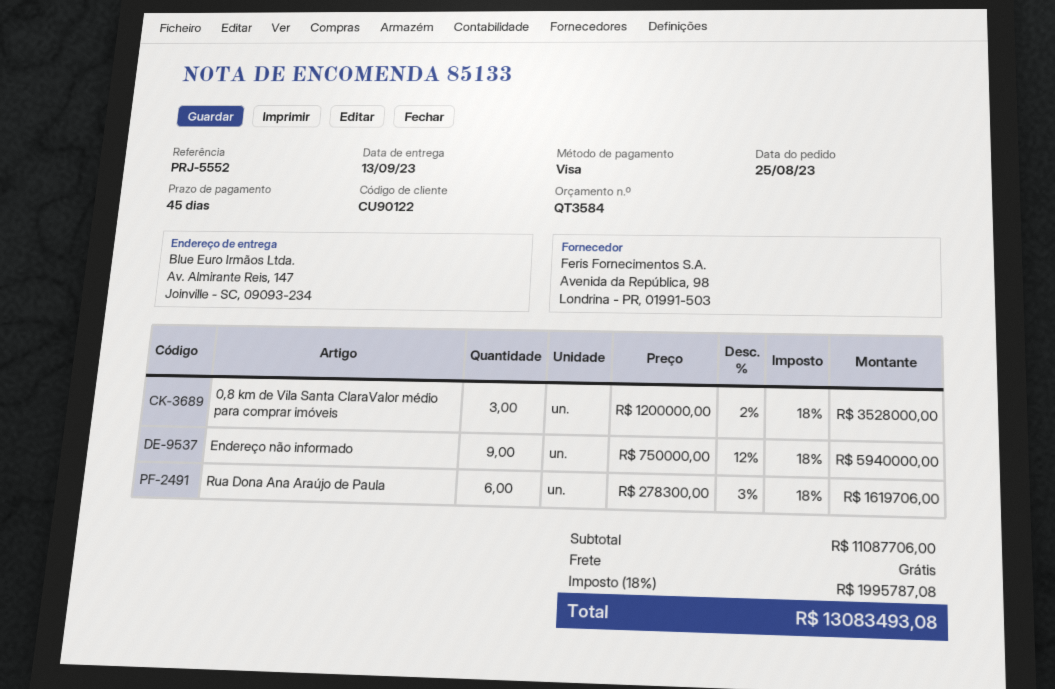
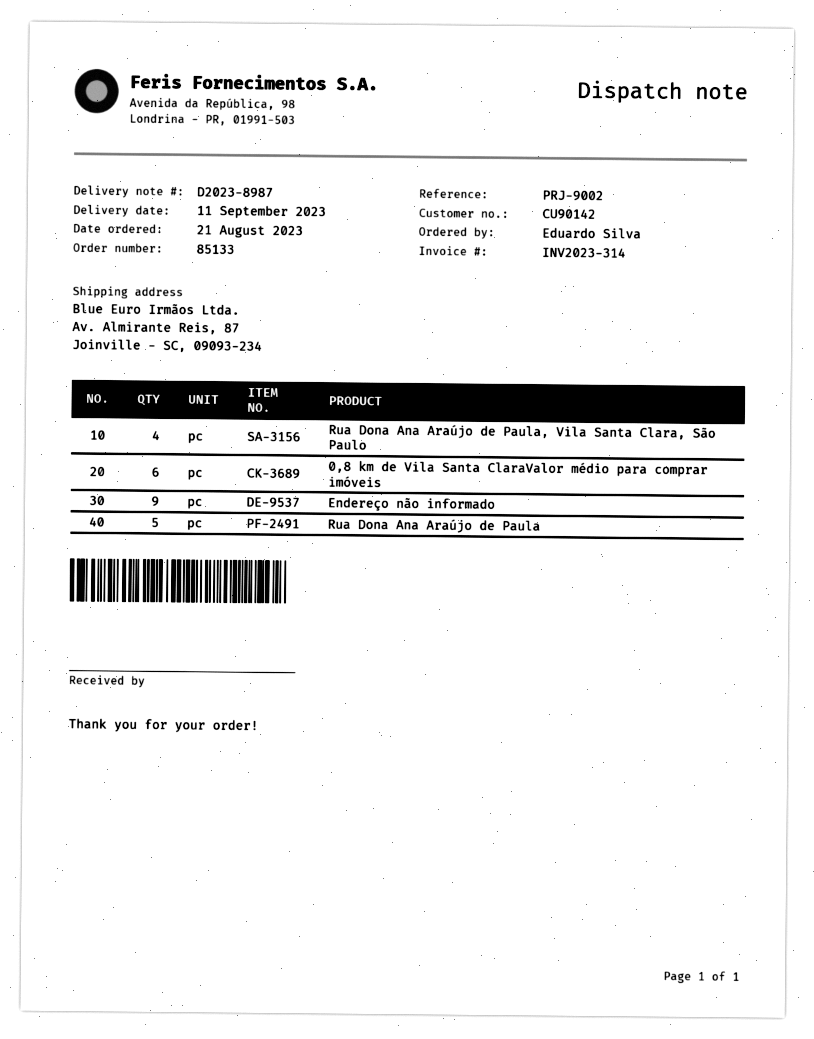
order date: 2023-08-25 -> 2023-08-21
delivery date: 2023-09-13 -> 2023-09-11
customer number: CU90122 -> CU90142
reference: PRJ-5552 -> PRJ-9002
ship to: Av. Almirante Reis, 147, Joinville - SC, 09093-234 -> Av. Almirante Reis, 87, Joinville - SC, 09093-234
0,8 km de Vila Santa ClaraValor médio para comprar imóveis: 3 -> 6
Rua Dona Ana Araújo de Paula: 6 -> 5
Rua Dona Ana Araújo de Paula, Vila Santa Clara, São Paulo: none -> 4

